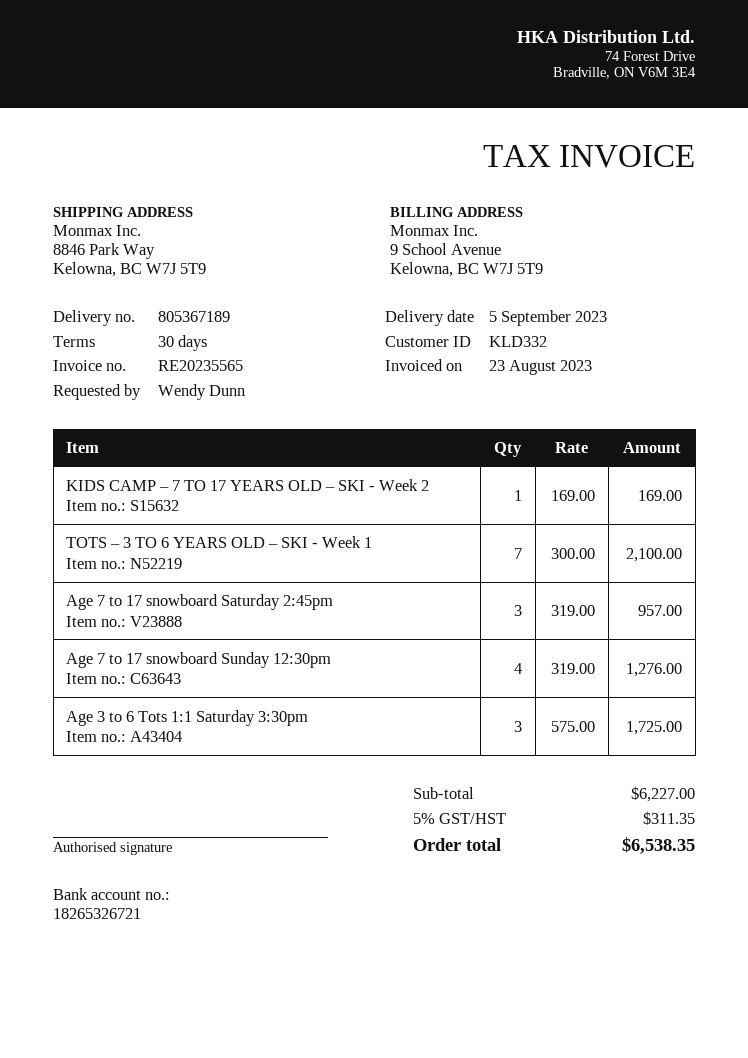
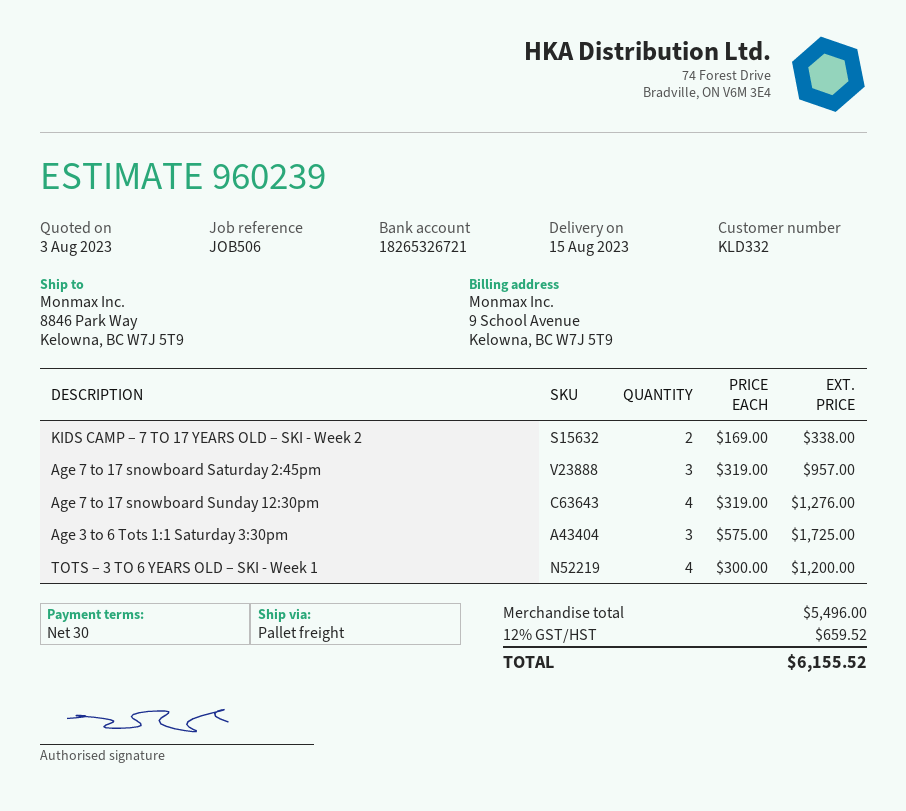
delivery date: 2023-09-05 -> 2023-08-15
KIDS CAMP – 7 TO 17 YEARS OLD – SKI - Week 2: 1 x 169.00 = 169.00 -> 2 x 169.00 = 338.00
TOTS – 3 TO 6 YEARS OLD – SKI - Week 1: 7 x 300.00 = 2100.00 -> 4 x 300.00 = 1200.00
subtotal: 6227.00 -> 5496.00
tax: 5% = 311.35 -> 12% = 659.52
total: 6538.35 -> 6155.52

